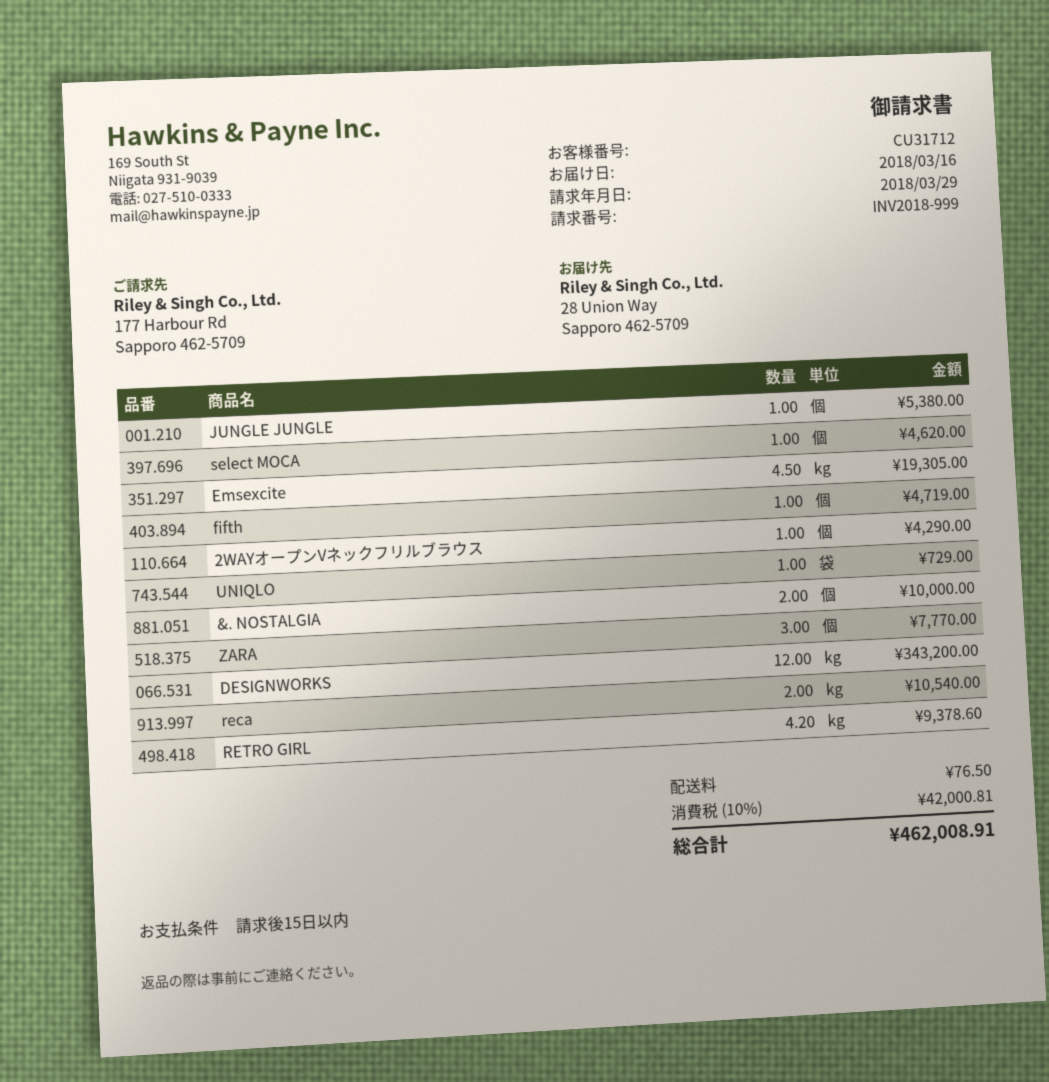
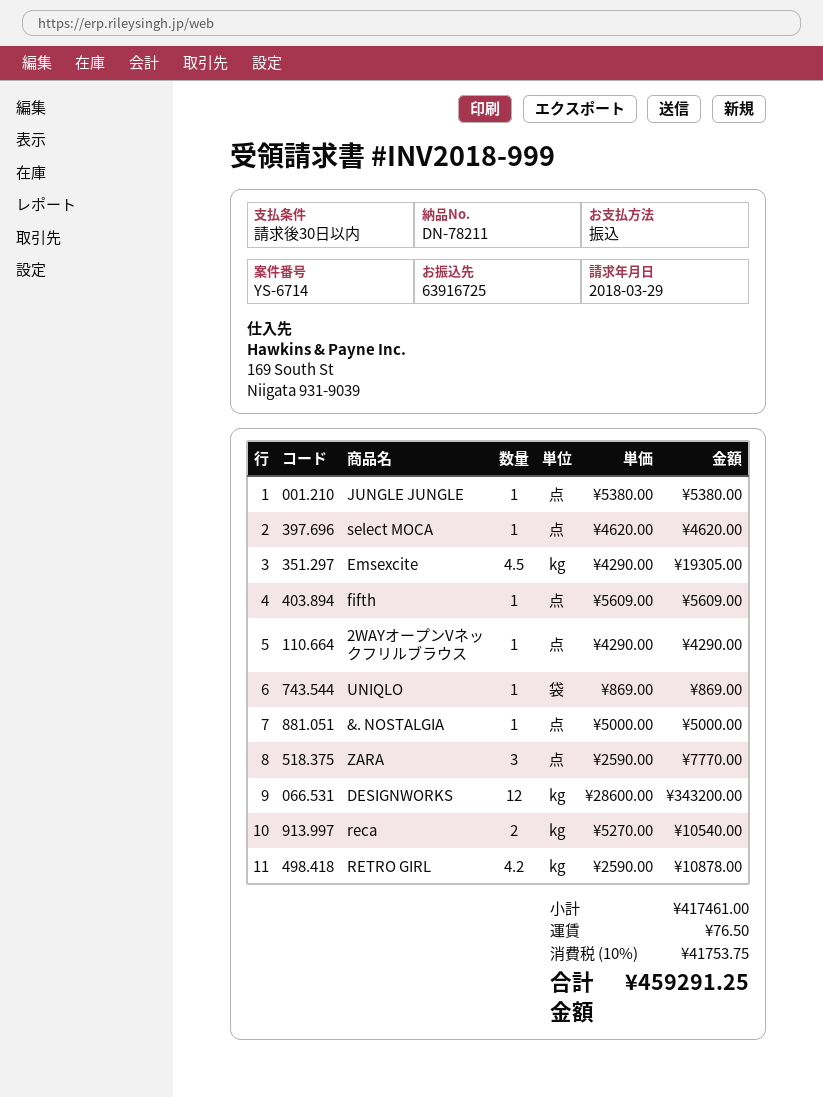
payment terms: 15 days -> 30 days
fifth: 1 for 4719.00 -> 1 for 5609.00
UNIQLO: 1 for 729.00 -> 1 for 869.00
&. NOSTALGIA: 2 for 10000.00 -> 1 for 5000.00
RETRO GIRL: 4.2 for 9378.60 -> 4.2 for 10878.00
tax: 10% = 42000.81 -> 10% = 41753.75
total: 462008.91 -> 459291.25

